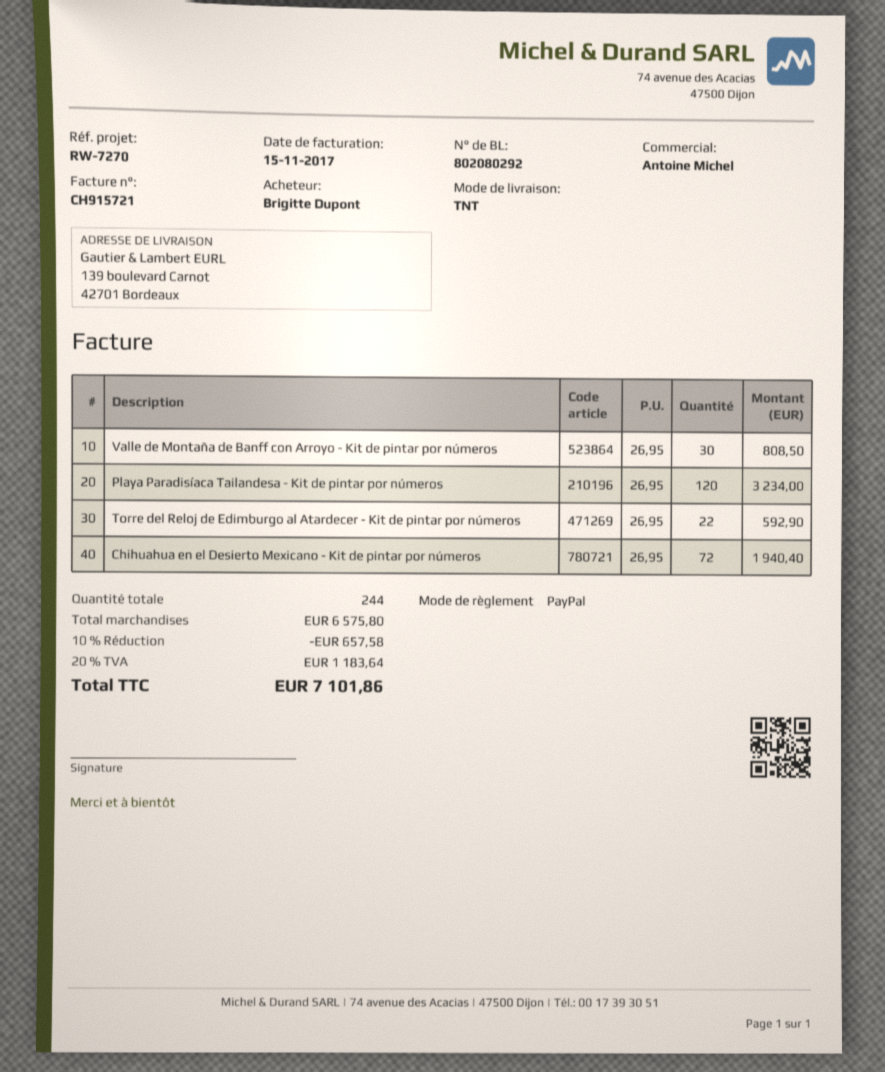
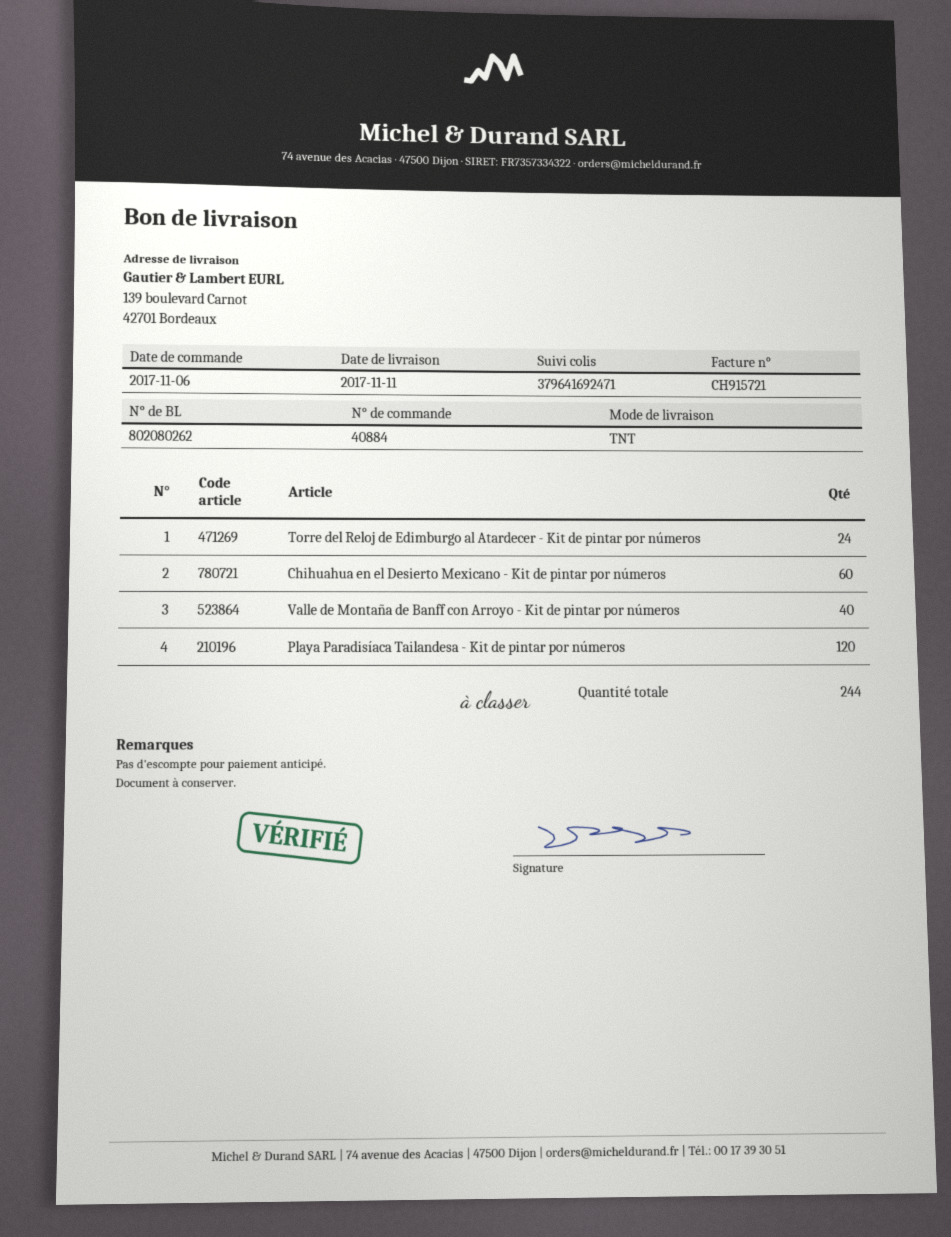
delivery note number: 802080292 -> 802080262
Valle de Montaña de Banff con Arroyo - Kit de pintar por números: 30 -> 40
Torre del Reloj de Edimburgo al Atardecer - Kit de pintar por números: 22 -> 24
Chihuahua en el Desierto Mexicano - Kit de pintar por números: 72 -> 60

